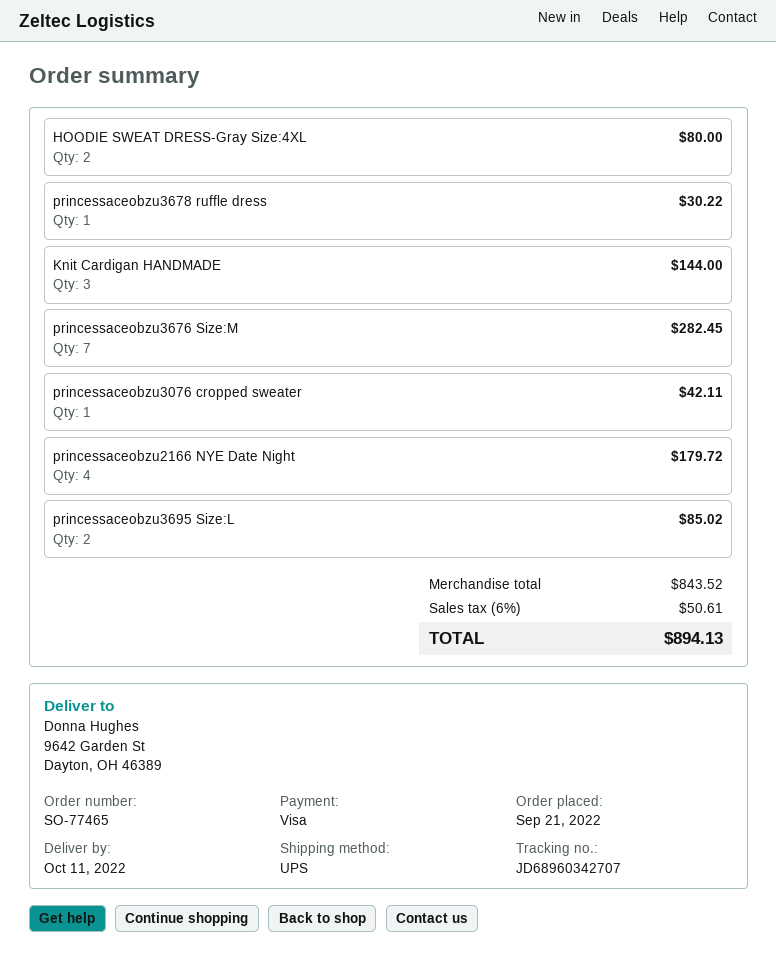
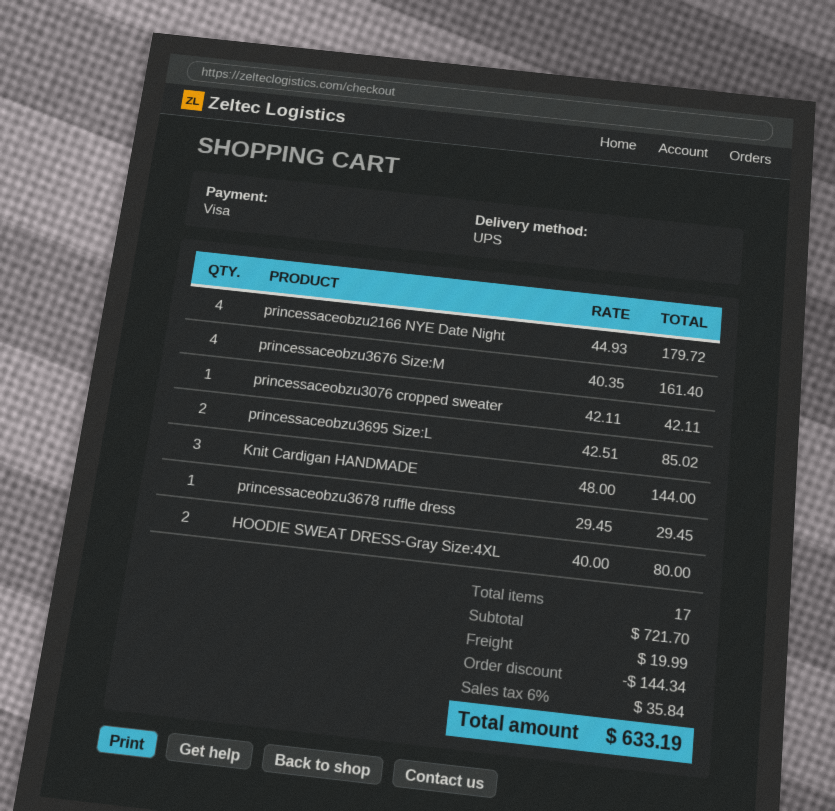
princessaceobzu3678 ruffle dress: 1 for 30.22 -> 1 for 29.45
princessaceobzu3676 Size:M: 7 for 282.45 -> 4 for 161.40
subtotal: 843.52 -> 721.70
discount: none -> 144.34
shipping: none -> 19.99
tax: 6% = 50.61 -> 6% = 35.84
total: 894.13 -> 633.19

